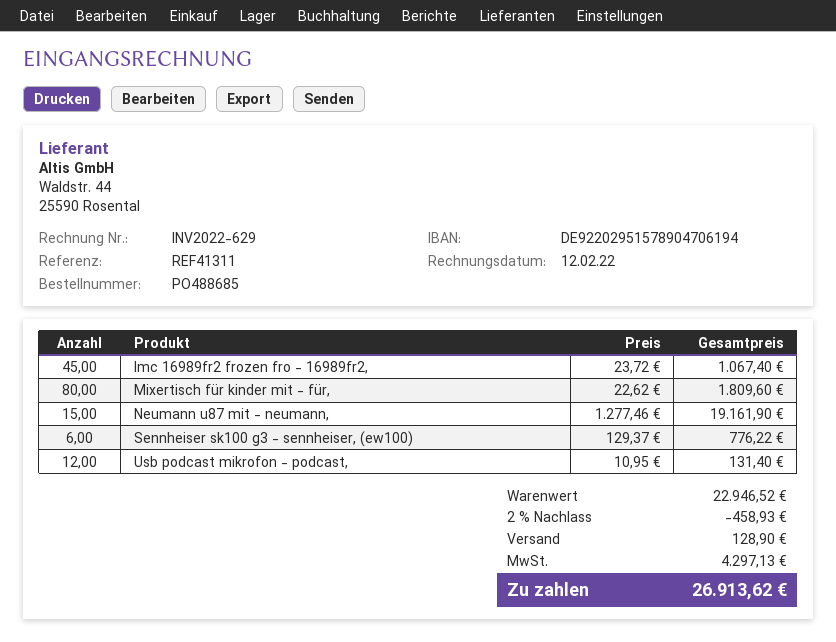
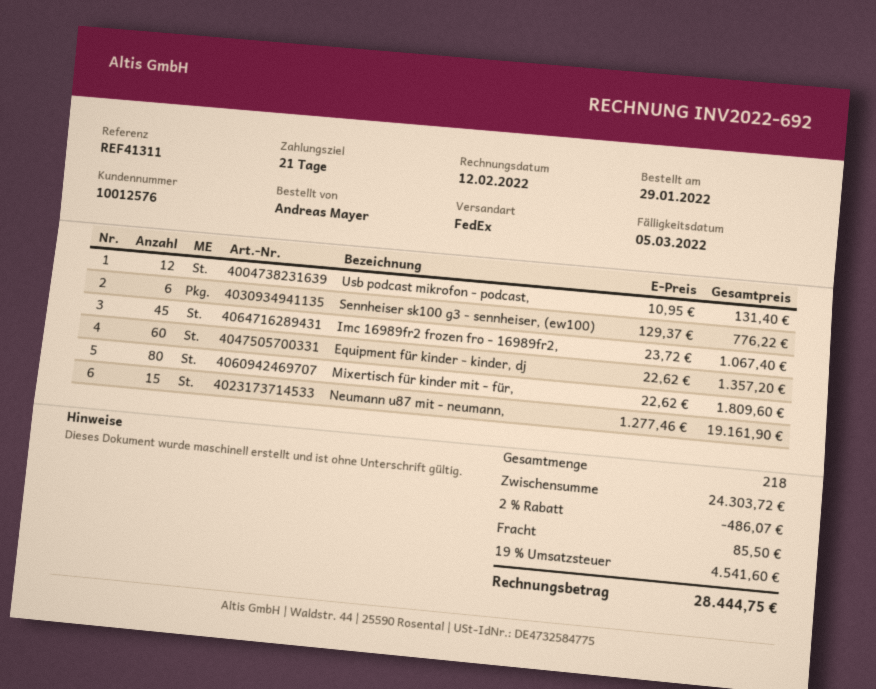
invoice number: INV2022-629 -> INV2022-692
Equipment für kinder - kinder, dj: none -> 60 x 22.62 = 1357.20
subtotal: 22946.52 -> 24303.72
discount: 2% = 458.93 -> 2% = 486.07
shipping: 128.90 -> 85.50
tax: 4297.13 -> 4541.60
total: 26913.62 -> 28444.75

